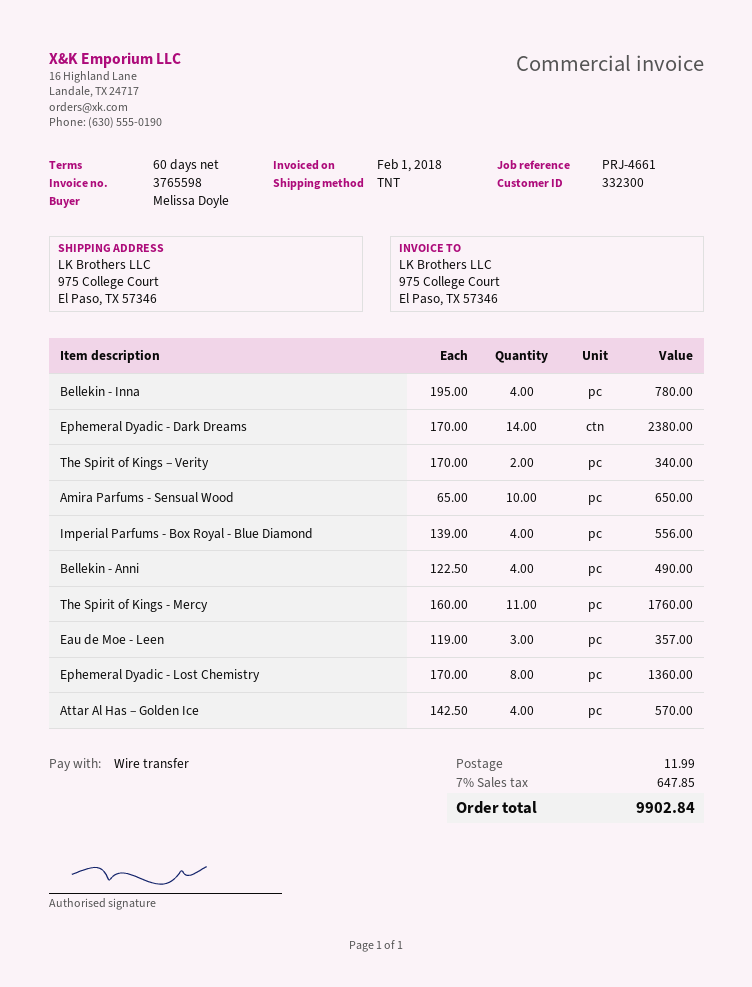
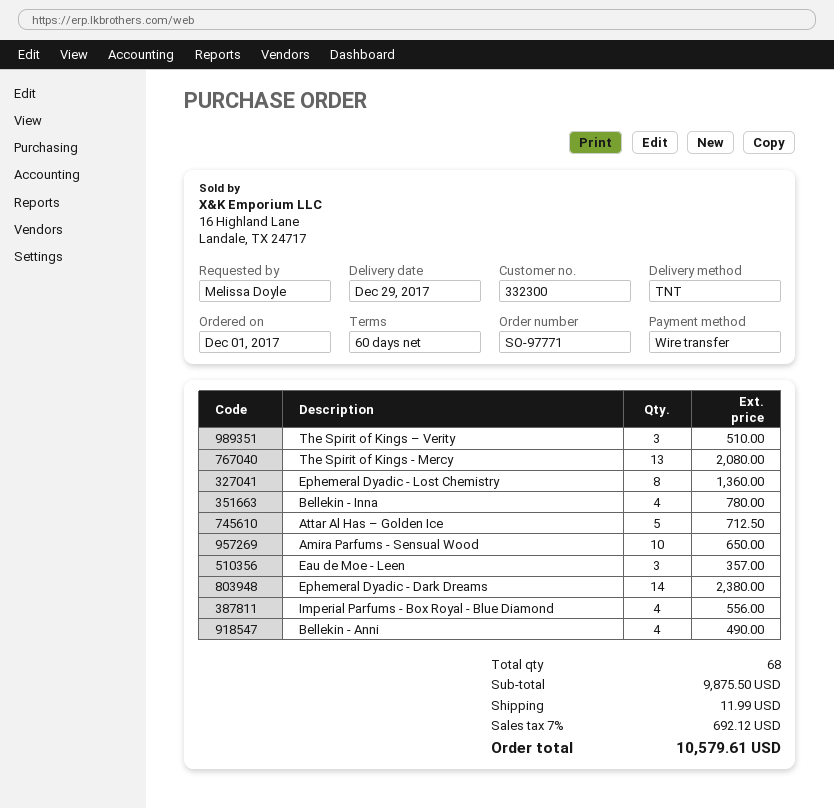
The Spirit of Kings – Verity: 2 for 340.00 -> 3 for 510.00
The Spirit of Kings - Mercy: 11 for 1760.00 -> 13 for 2080.00
Attar Al Has – Golden Ice: 4 for 570.00 -> 5 for 712.50
tax: 7% = 647.85 -> 7% = 692.12
total: 9902.84 -> 10579.61

